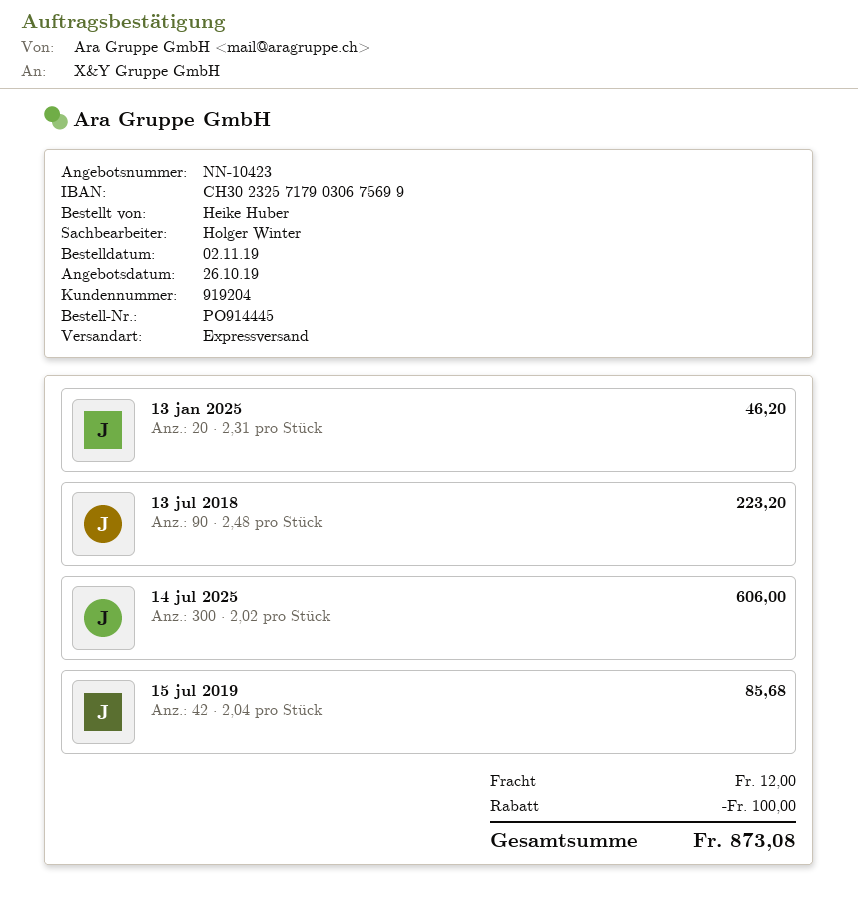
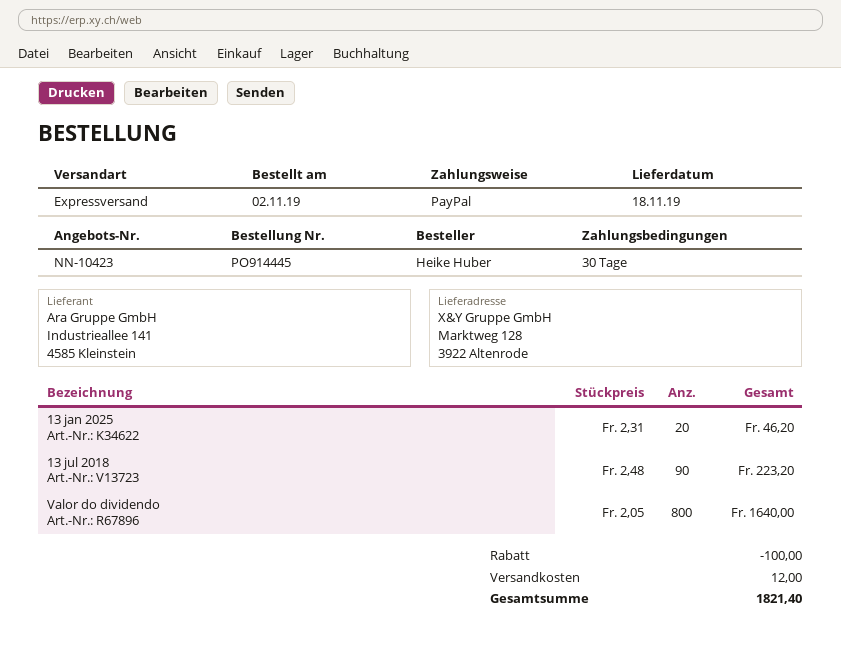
14 jul 2025: 300 x 2.02 = 606.00 -> none
15 jul 2019: 42 x 2.04 = 85.68 -> none
Valor do dividendo: none -> 800 x 2.05 = 1640.00
total: 873.08 -> 1821.40

